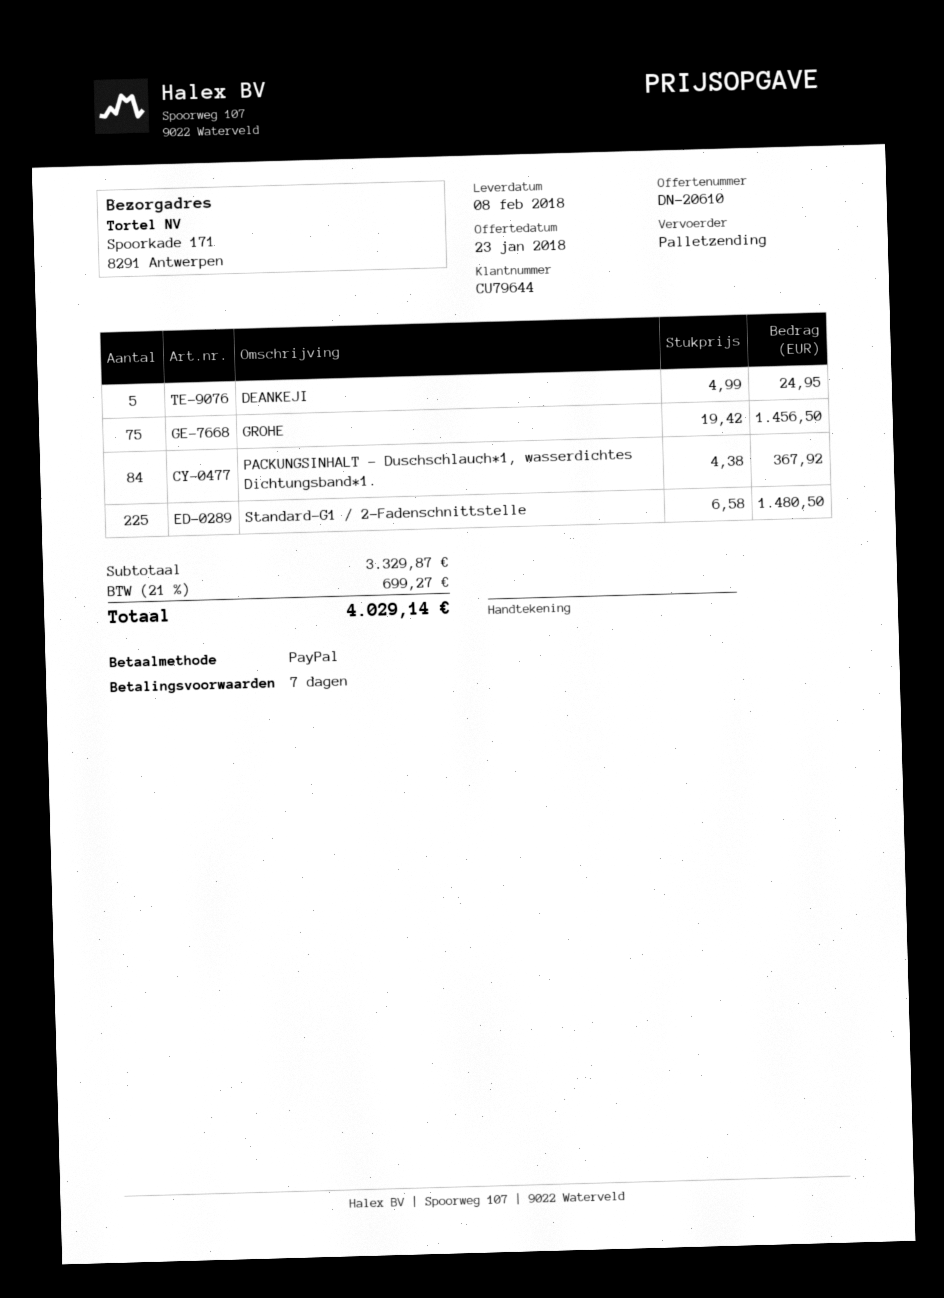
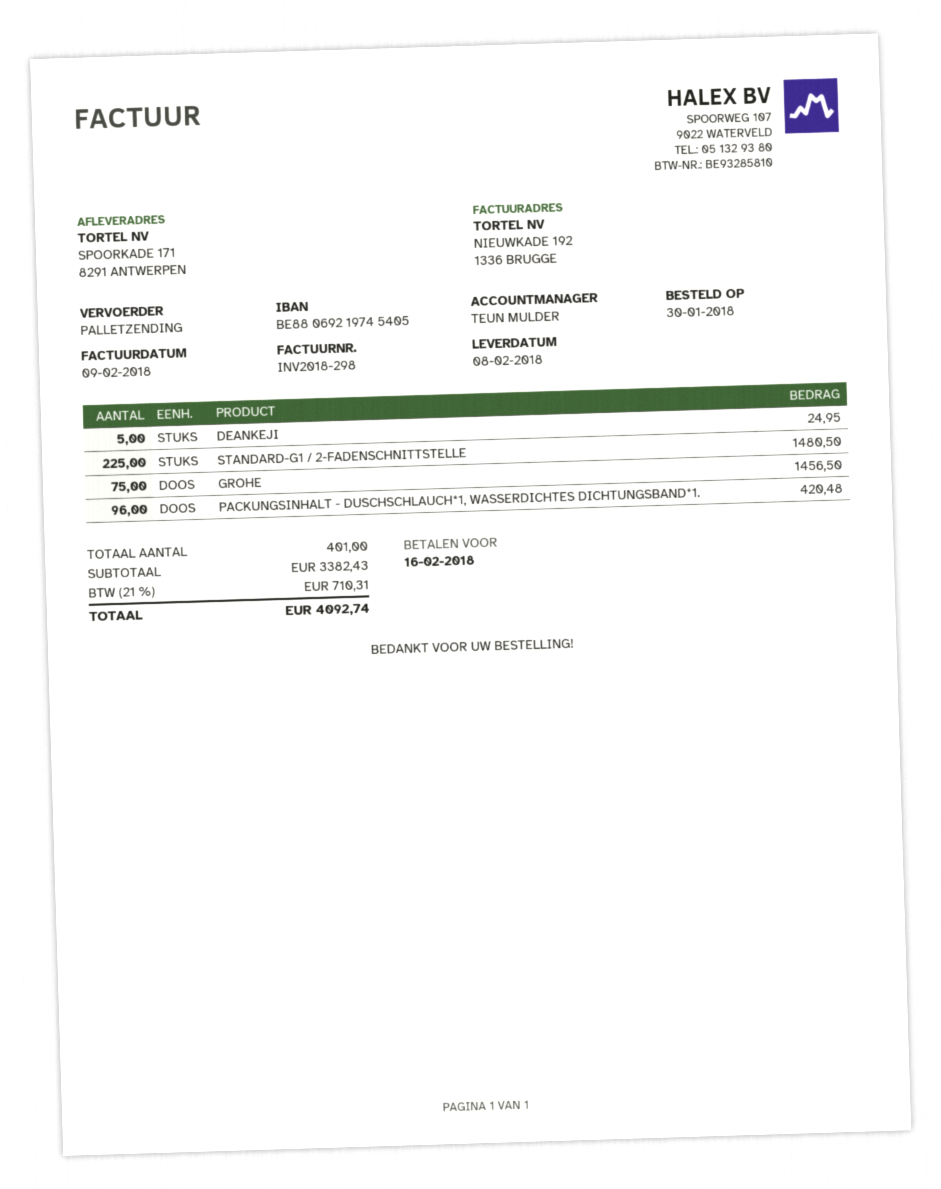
PACKUNGSINHALT - Duschschlauch*1, wasserdichtes Dichtungsband*1.: 84 for 367.92 -> 96 for 420.48
subtotal: 3329.87 -> 3382.43
tax: 21% = 699.27 -> 21% = 710.31
total: 4029.14 -> 4092.74

